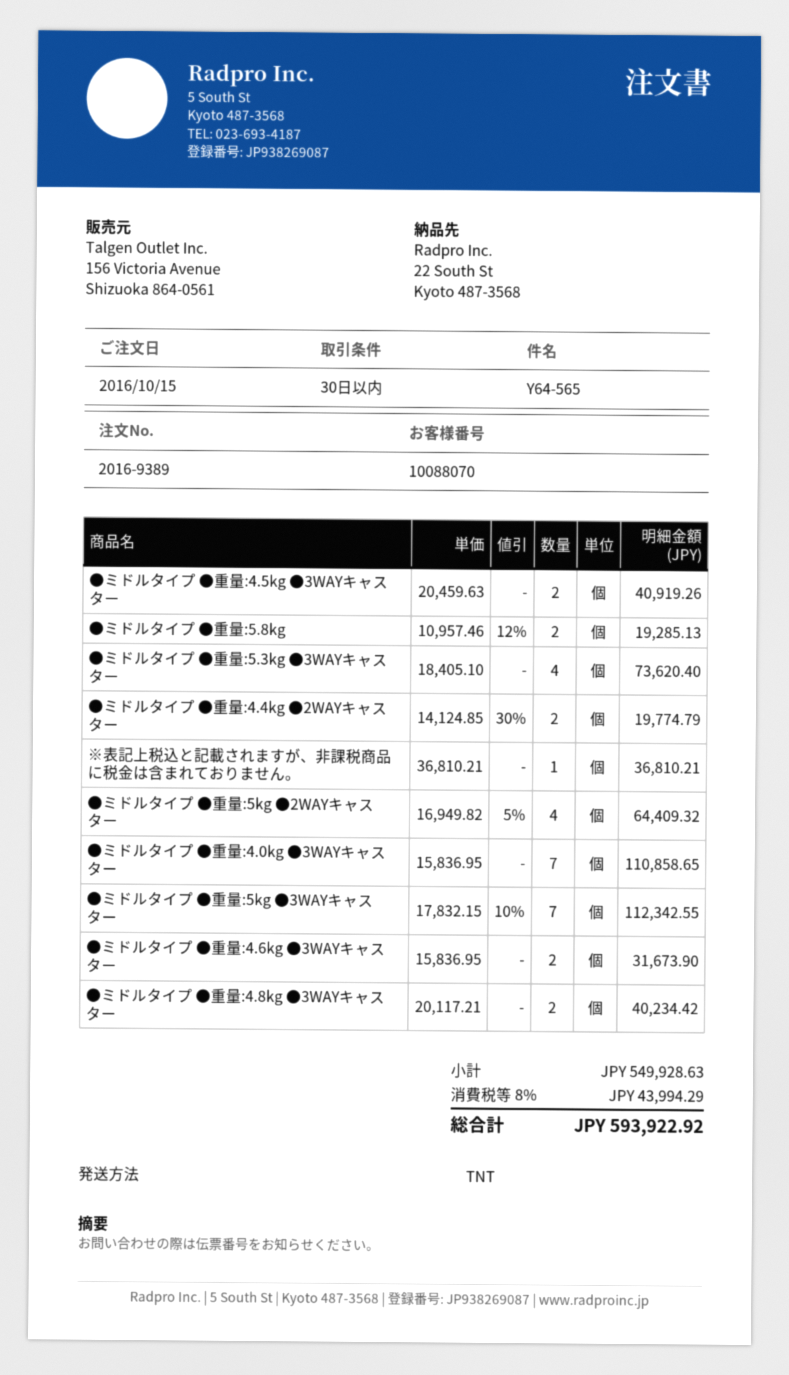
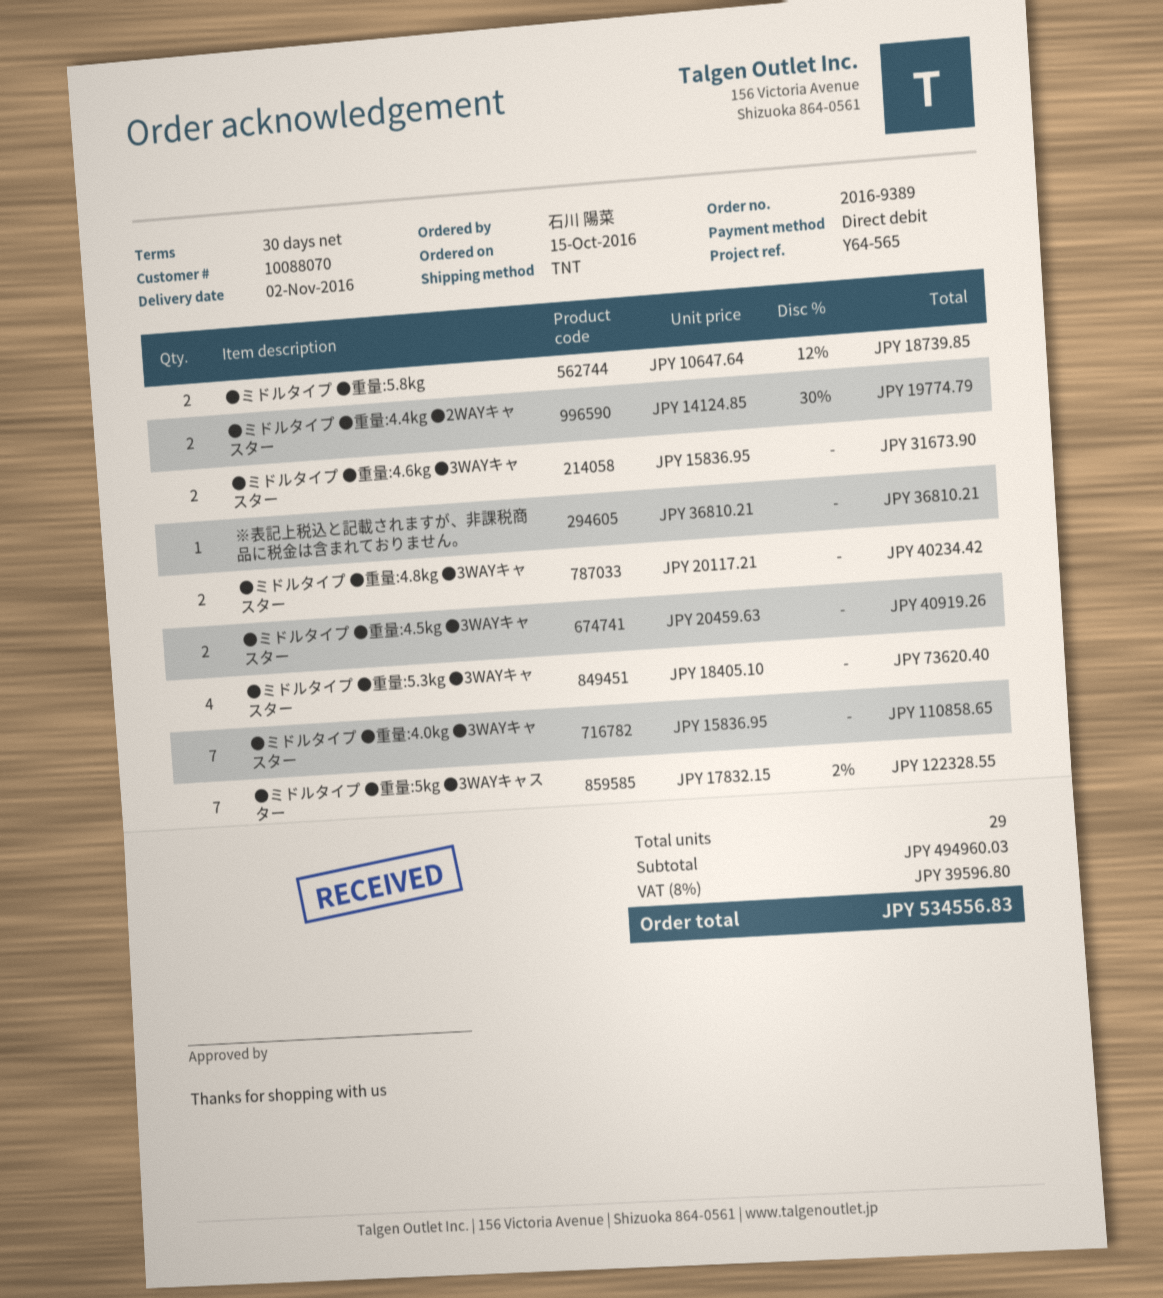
●ミドルタイプ ●重量:5.8kg: 2 x 10957.46 - 12% = 19285.13 -> 2 x 10647.64 - 12% = 18739.85
●ミドルタイプ ●重量:5kg ●2WAYキャスター: 4 x 16949.82 - 5% = 64409.32 -> none
●ミドルタイプ ●重量:5kg ●3WAYキャスター: 7 x 17832.15 - 10% = 112342.55 -> 7 x 17832.15 - 2% = 122328.55
subtotal: 549928.63 -> 494960.03
tax: 8% = 43994.29 -> 8% = 39596.80
total: 593922.92 -> 534556.83

